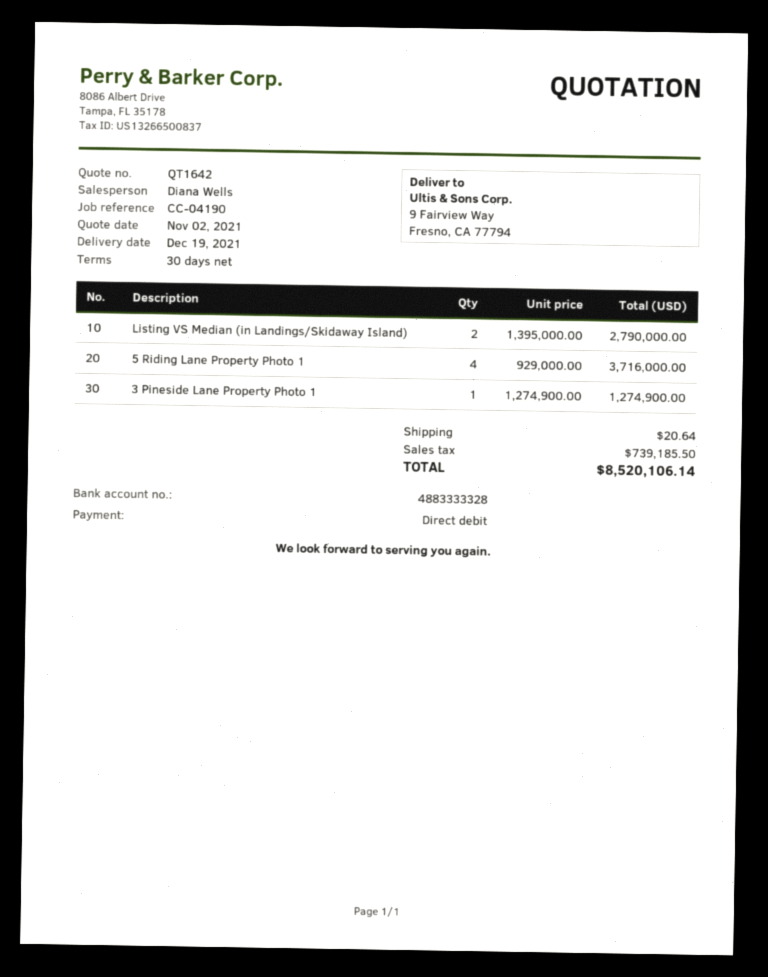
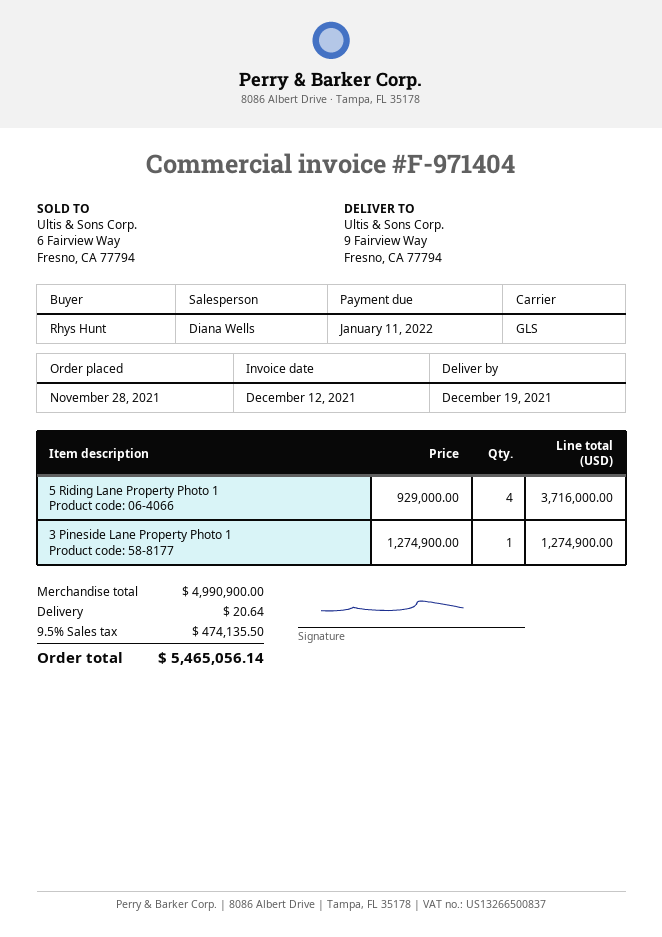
Listing VS Median (in Landings/Skidaway Island): 2 x 1395000.00 = 2790000.00 -> none
tax: 739185.50 -> 474135.50
total: 8520106.14 -> 5465056.14

